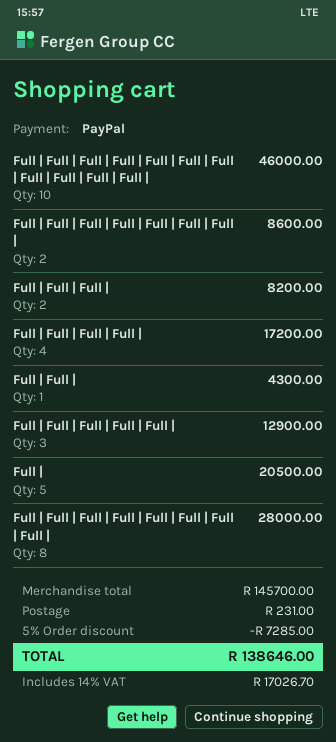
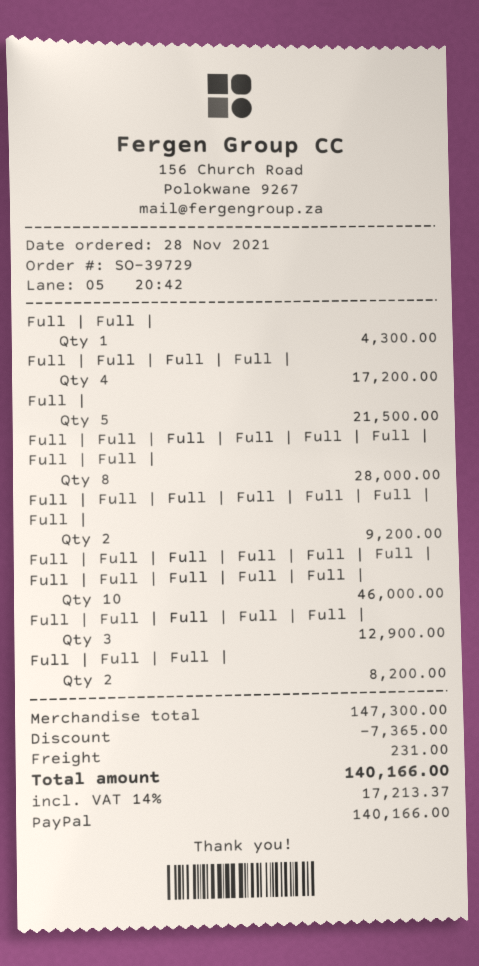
Full | Full | Full | Full | Full | Full | Full |: 2 for 8600.00 -> 2 for 9200.00
Full |: 5 for 20500.00 -> 5 for 21500.00
subtotal: 145700.00 -> 147300.00
discount: 7285.00 -> 7365.00
tax: 14% = 17026.70 -> 14% = 17213.37
total: 138646.00 -> 140166.00

